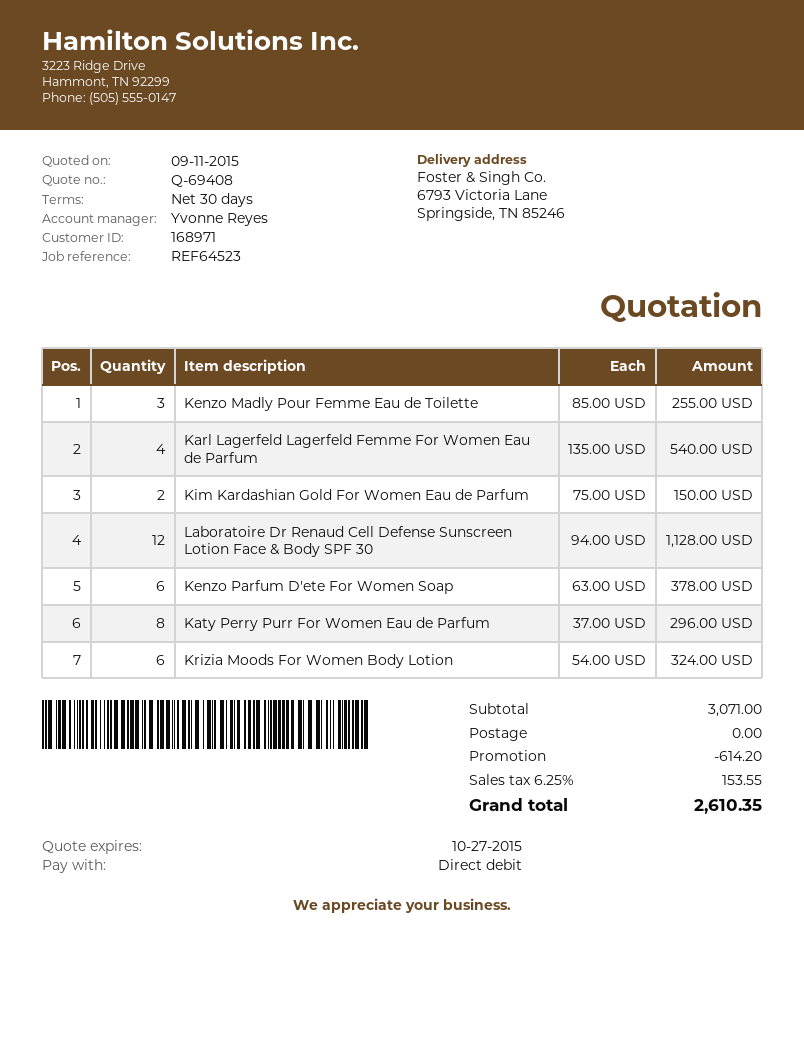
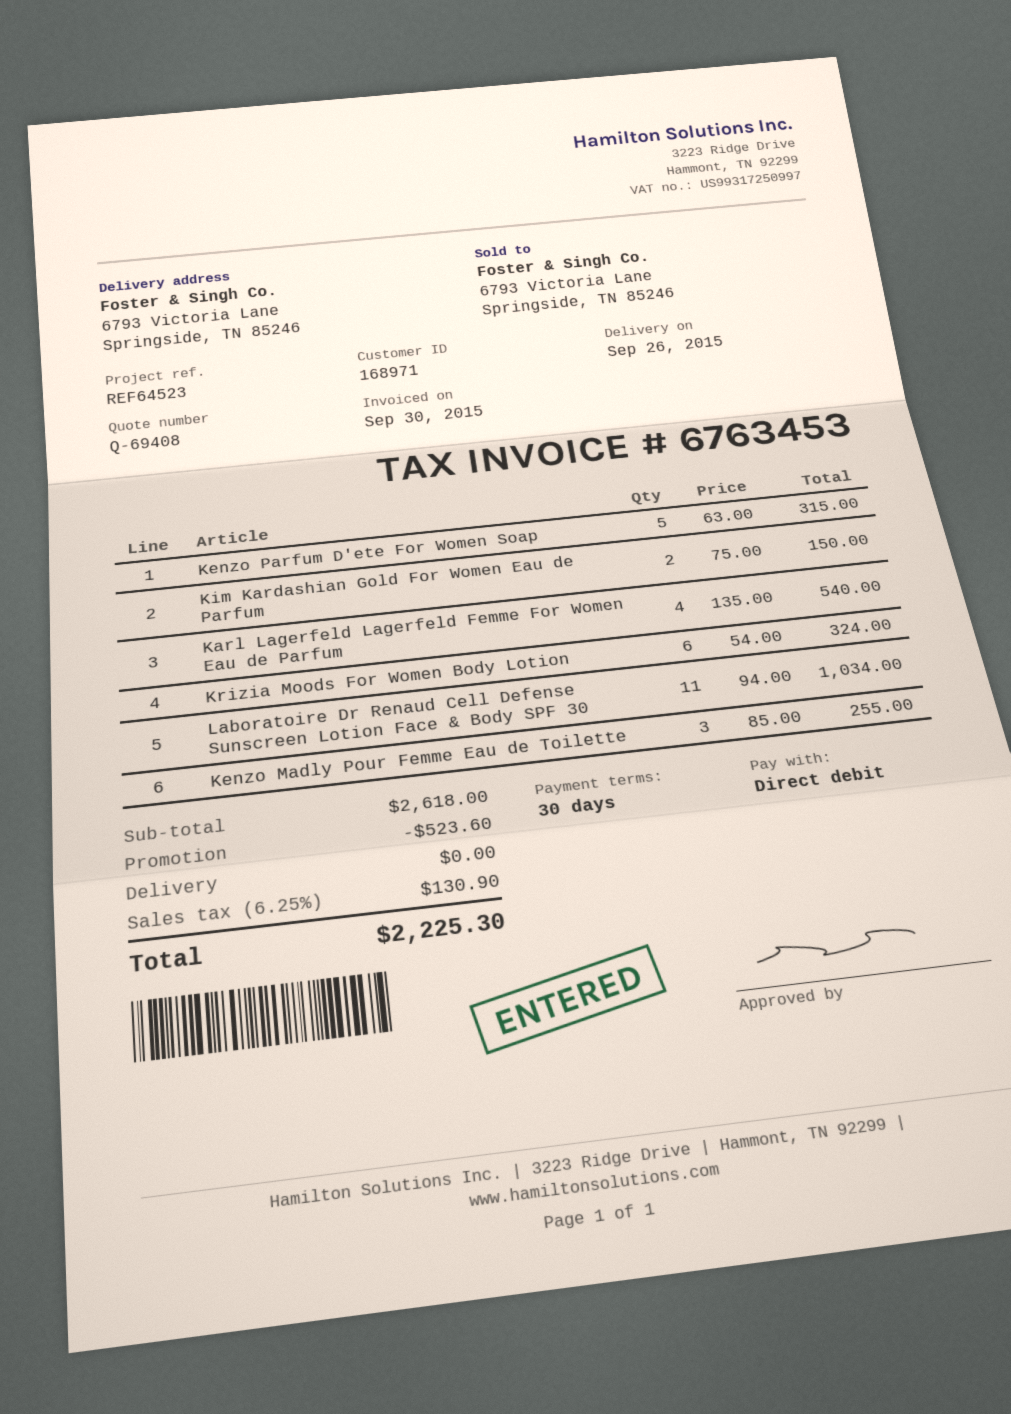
Laboratoire Dr Renaud Cell Defense Sunscreen Lotion Face & Body SPF 30: 12 x 94.00 = 1128.00 -> 11 x 94.00 = 1034.00
Kenzo Parfum D'ete For Women Soap: 6 x 63.00 = 378.00 -> 5 x 63.00 = 315.00
Katy Perry Purr For Women Eau de Parfum: 8 x 37.00 = 296.00 -> none
subtotal: 3071.00 -> 2618.00
discount: 614.20 -> 523.60
tax: 6.25% = 153.55 -> 6.25% = 130.90
total: 2610.35 -> 2225.30

